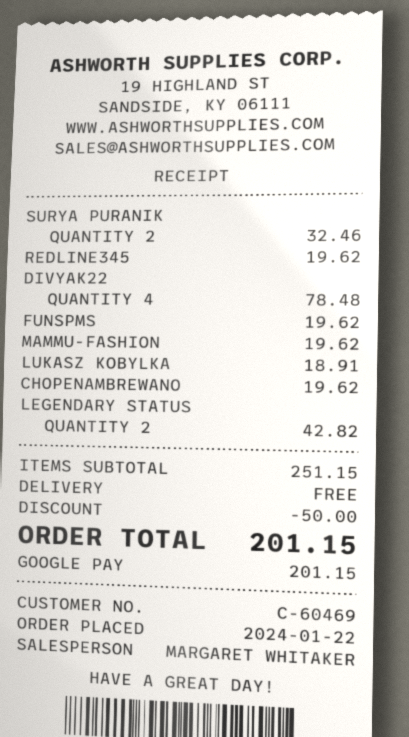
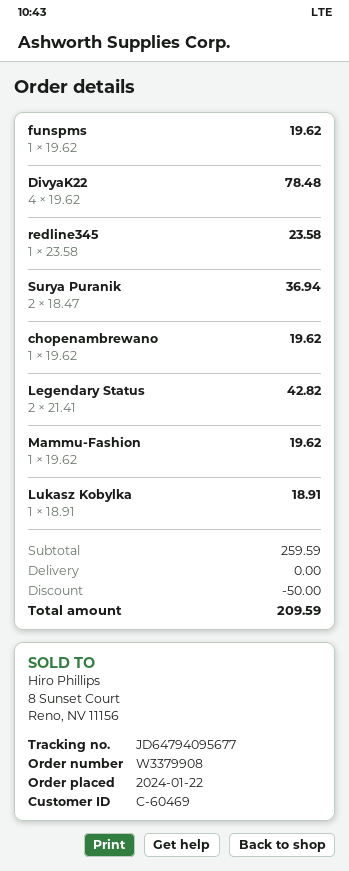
SURYA PURANIK: 2 for 32.46 -> 2 for 36.94
REDLINE345: 1 for 19.62 -> 1 for 23.58
subtotal: 251.15 -> 259.59
total: 201.15 -> 209.59

